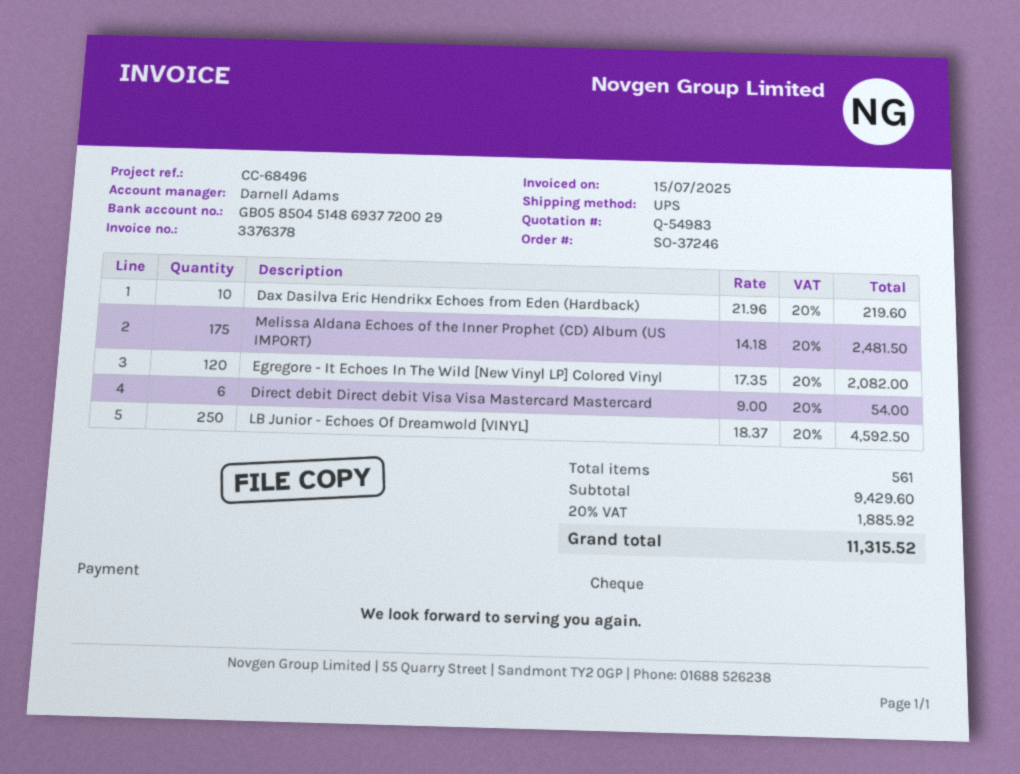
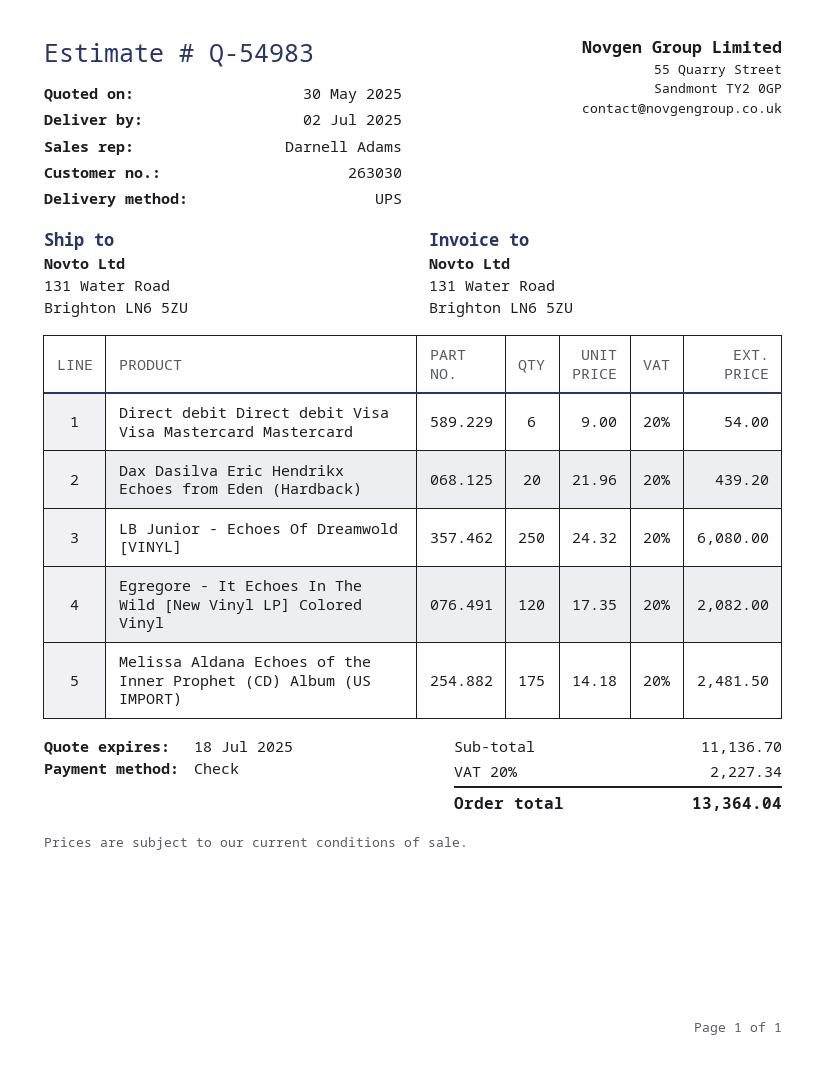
Dax Dasilva Eric Hendrikx Echoes from Eden (Hardback): 10 x 21.96 = 219.60 -> 20 x 21.96 = 439.20
LB Junior - Echoes Of Dreamwold [VINYL]: 250 x 18.37 = 4592.50 -> 250 x 24.32 = 6080.00
subtotal: 9429.60 -> 11136.70
tax: 20% = 1885.92 -> 20% = 2227.34
total: 11315.52 -> 13364.04

